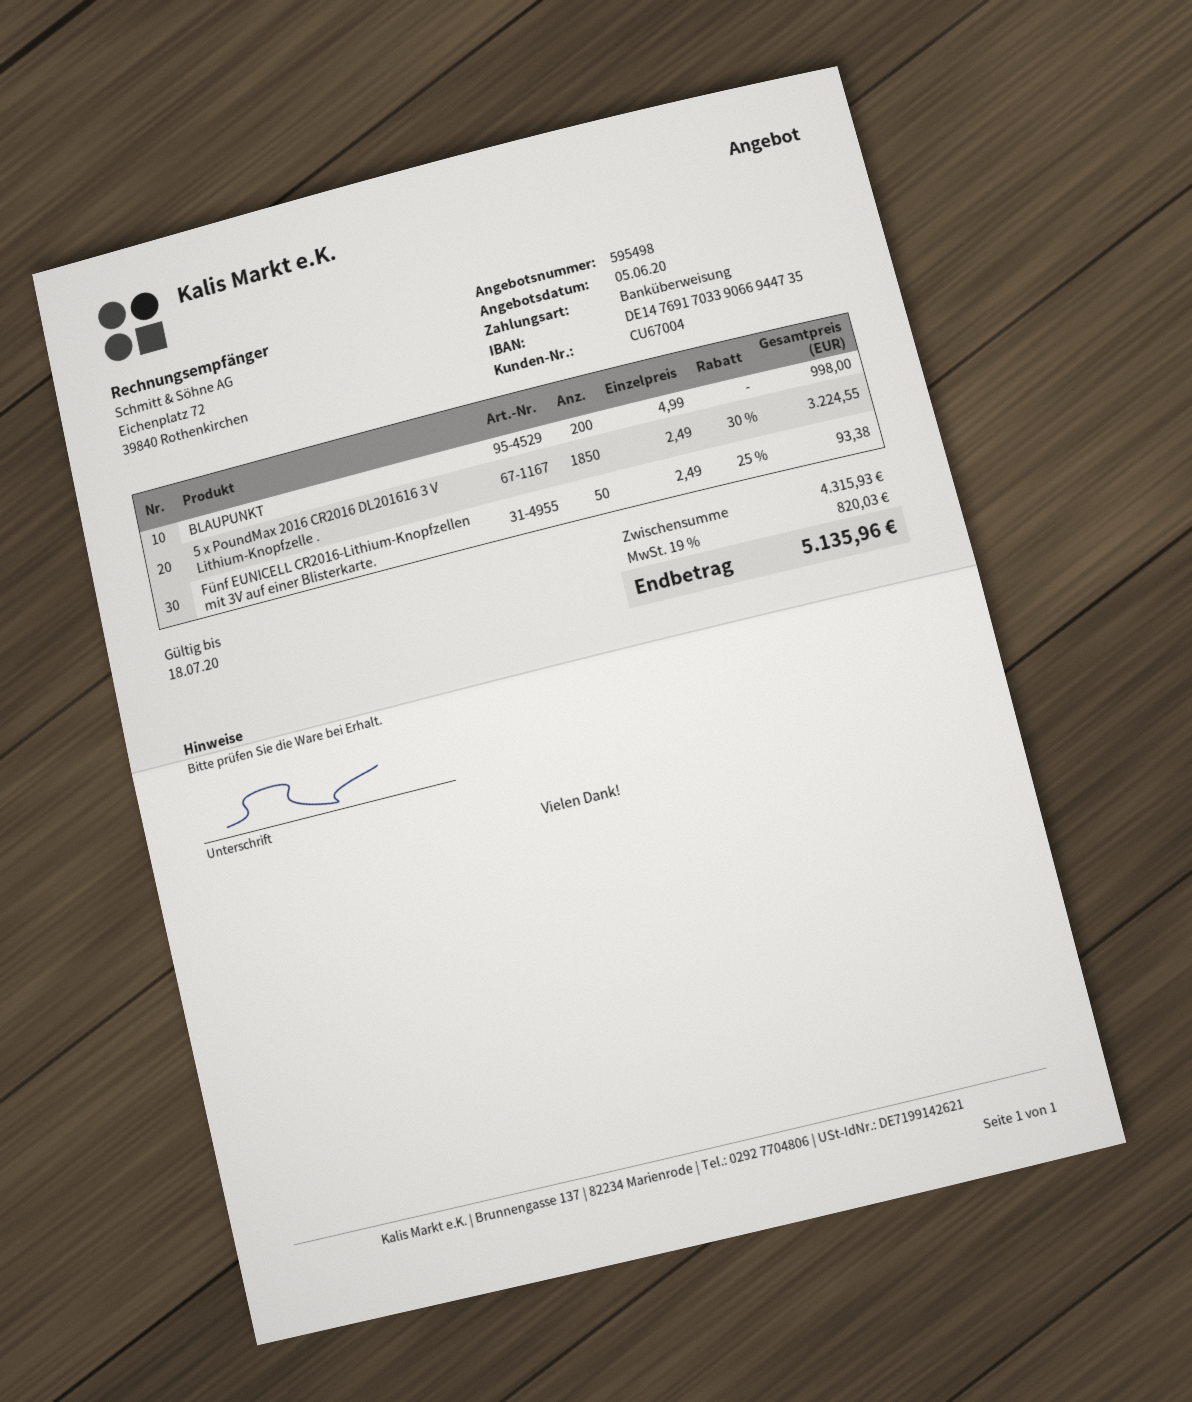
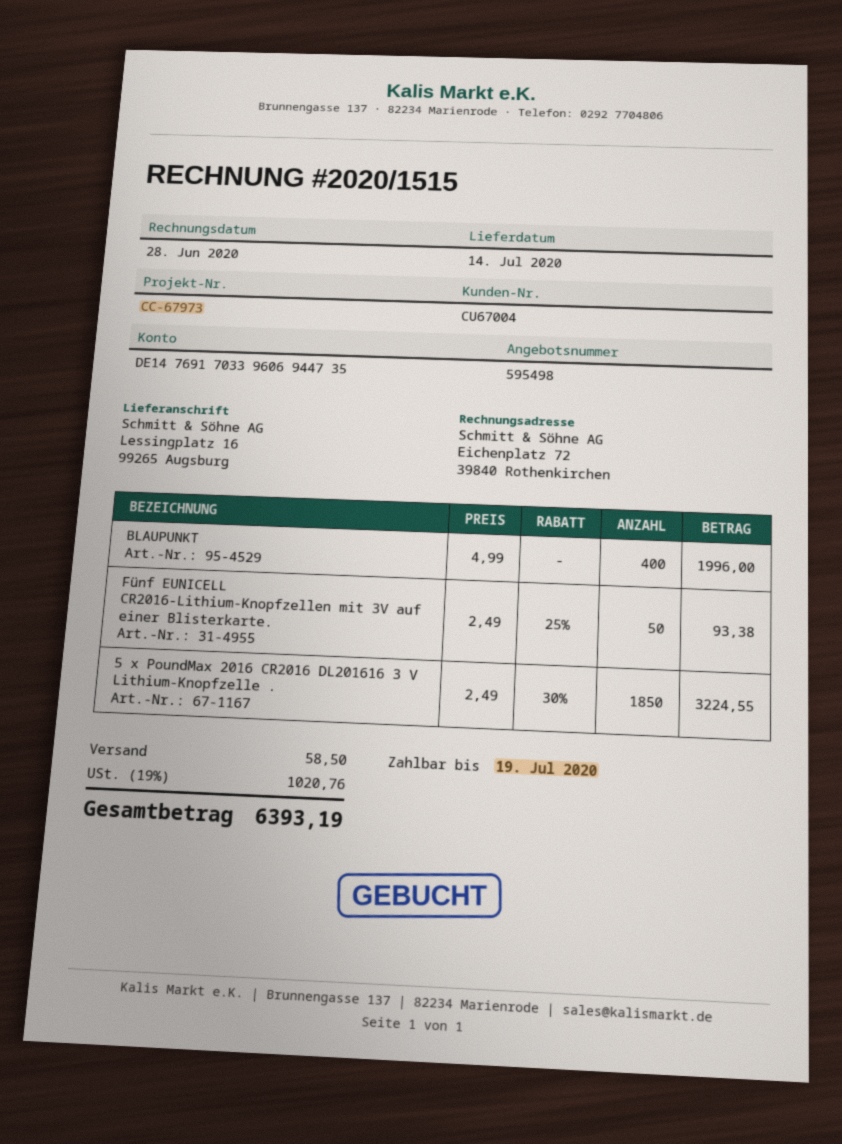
bank account: DE14769170339066944735 -> DE14769170339606944735
BLAUPUNKT: 200 x 4.99 = 998.00 -> 400 x 4.99 = 1996.00
shipping: none -> 58.50
tax: 19% = 820.03 -> 19% = 1020.76
total: 5135.96 -> 6393.19

